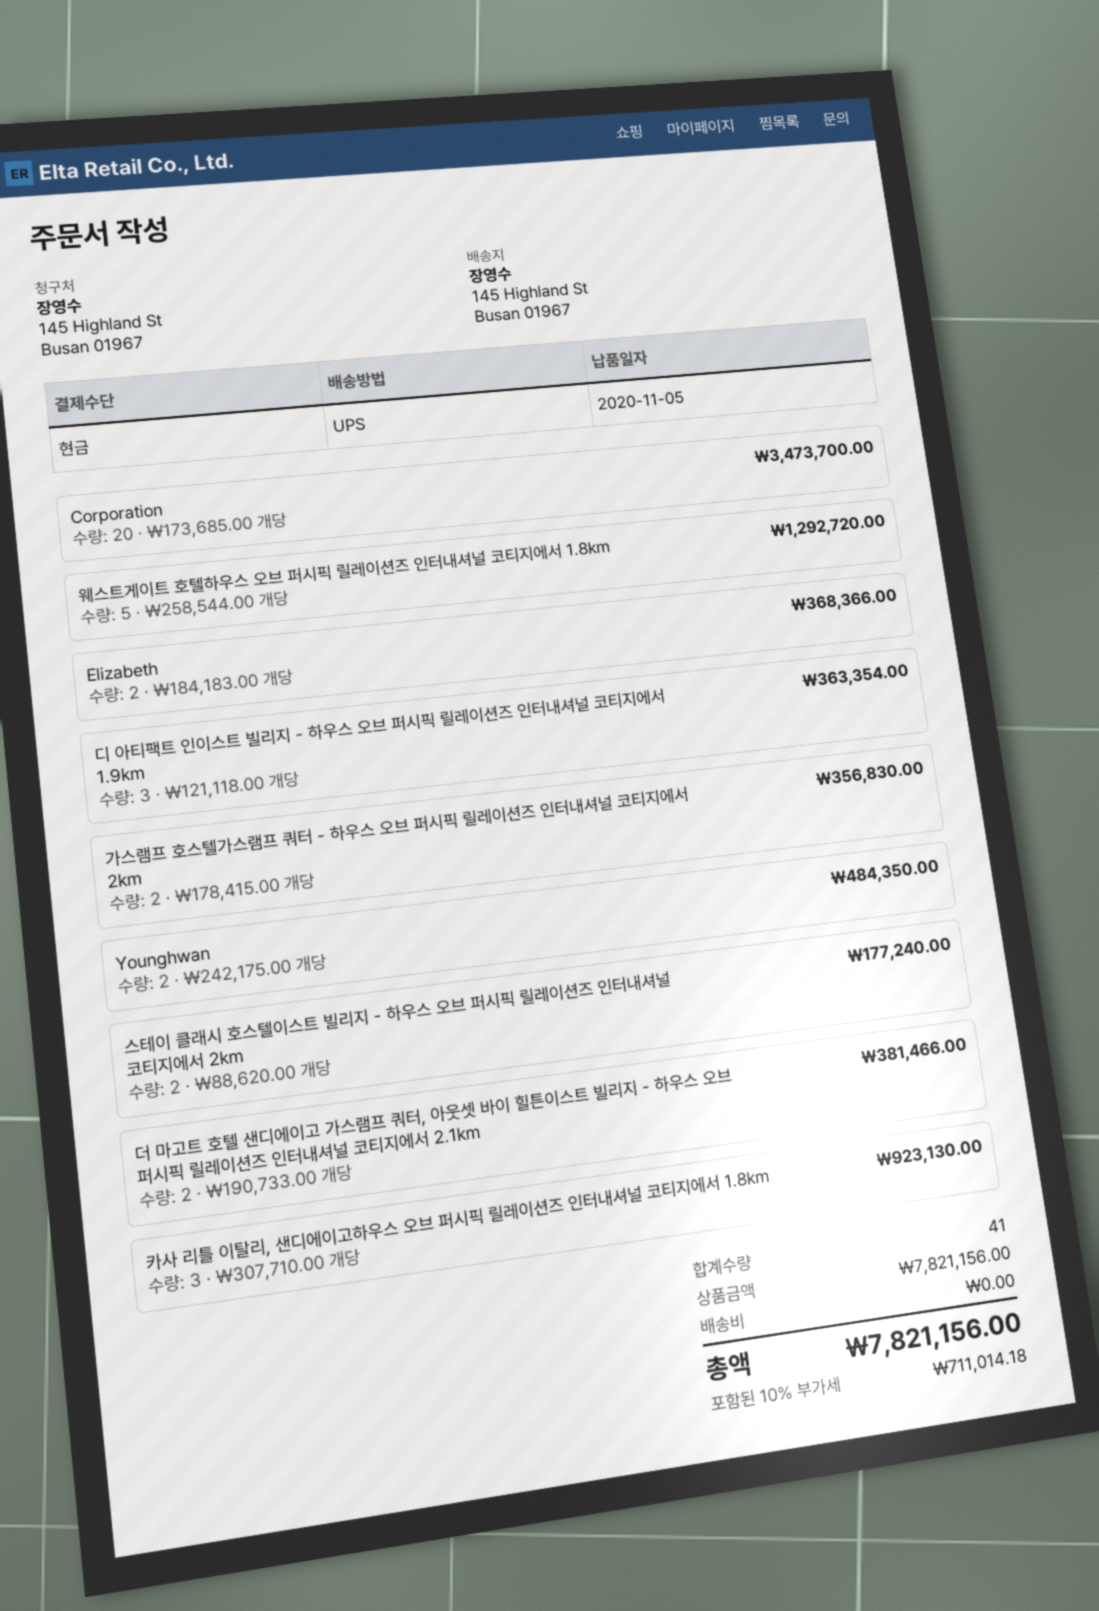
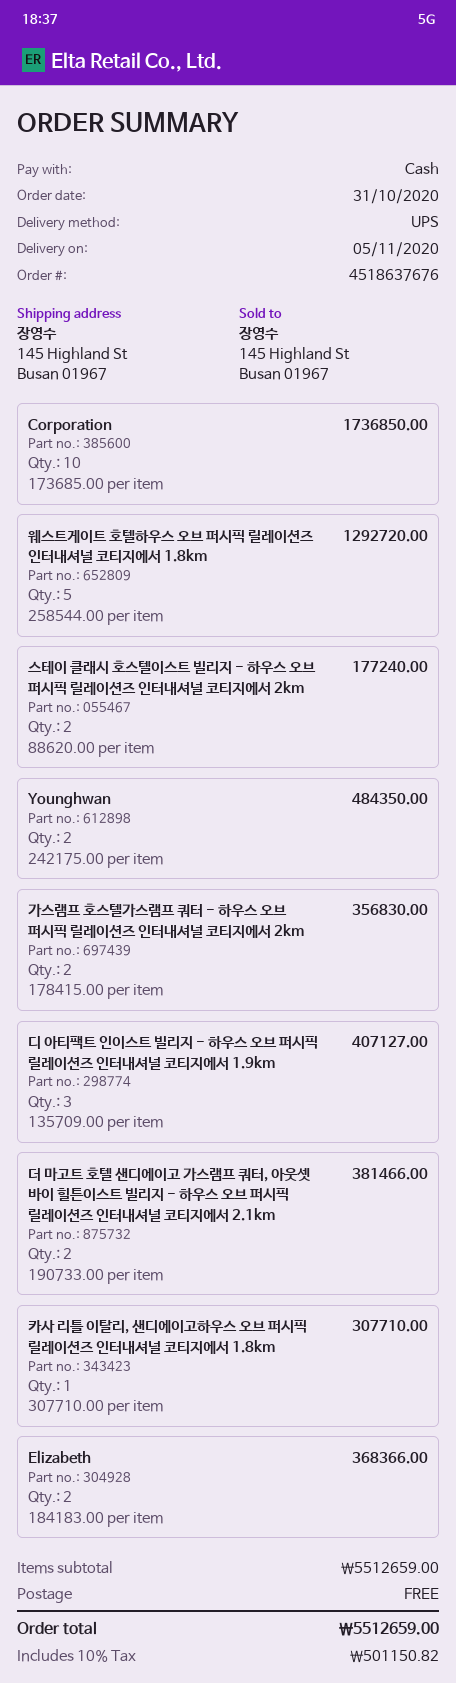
Corporation: 20 x 173685.00 = 3473700.00 -> 10 x 173685.00 = 1736850.00
디 아티팩트 인이스트 빌리지 - 하우스 오브 퍼시픽 릴레이션즈 인터내셔널 코티지에서 1.9km: 3 x 121118.00 = 363354.00 -> 3 x 135709.00 = 407127.00
카사 리틀 이탈리, 샌디에이고하우스 오브 퍼시픽 릴레이션즈 인터내셔널 코티지에서 1.8km: 3 x 307710.00 = 923130.00 -> 1 x 307710.00 = 307710.00
subtotal: 7821156.00 -> 5512659.00
tax: 10% = 711014.18 -> 10% = 501150.82
total: 7821156.00 -> 5512659.00

